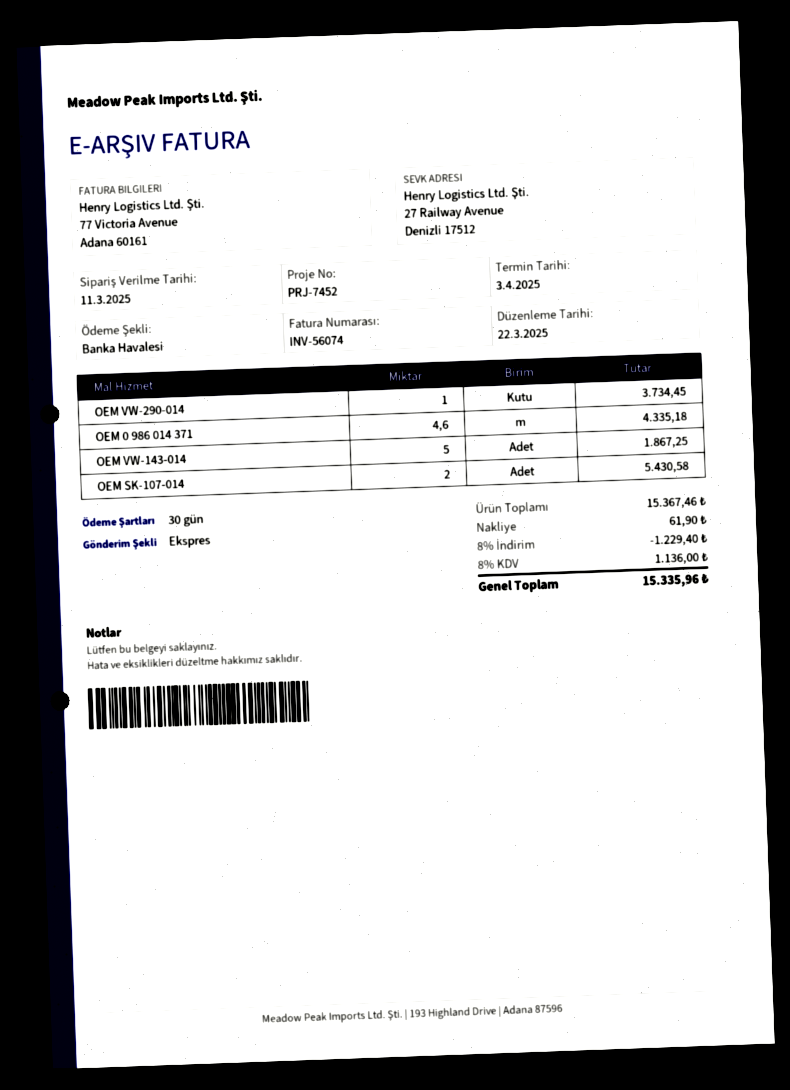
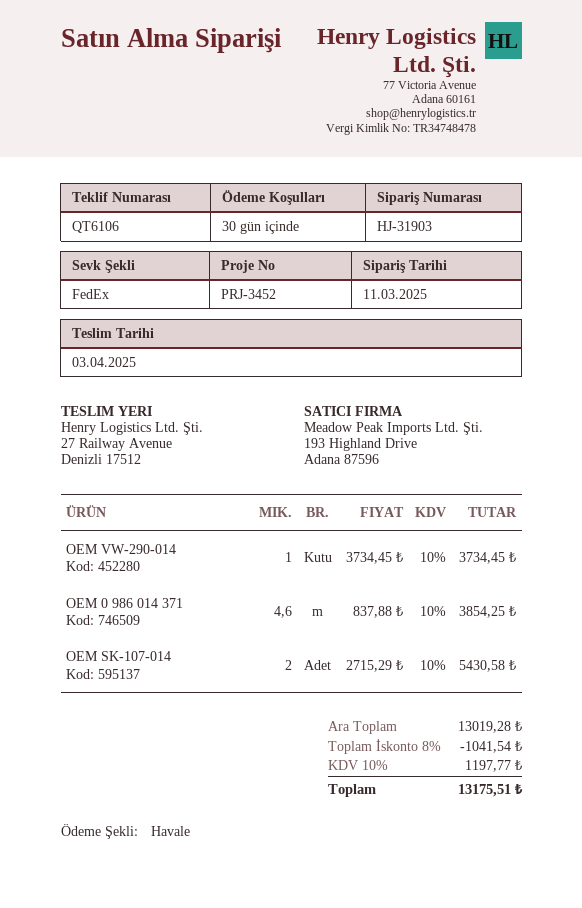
reference: PRJ-7452 -> PRJ-3452
shipping method: express -> FedEx
OEM 0 986 014 371: 4.6 for 4335.18 -> 4.6 for 3854.25
OEM VW-143-014: 5 for 1867.25 -> none
subtotal: 15367.46 -> 13019.28
discount: 8% = 1229.40 -> 8% = 1041.54
shipping: 61.90 -> none
tax: 8% = 1136.00 -> 10% = 1197.77
total: 15335.96 -> 13175.51

